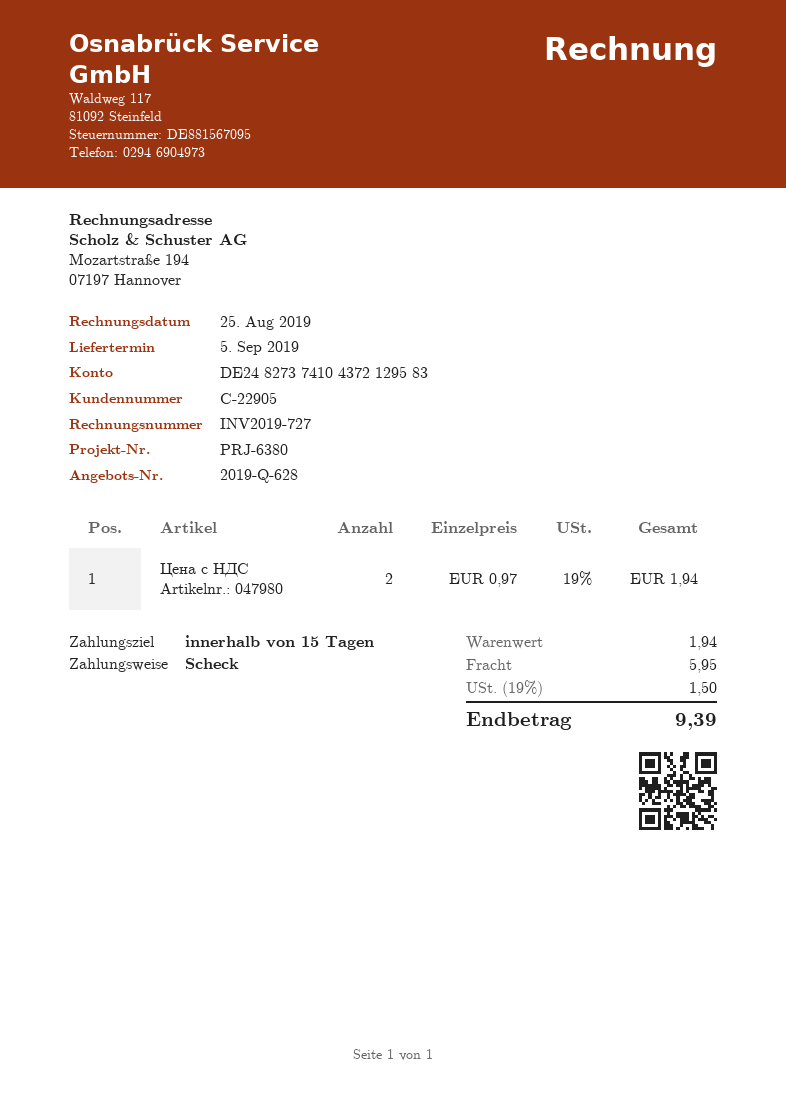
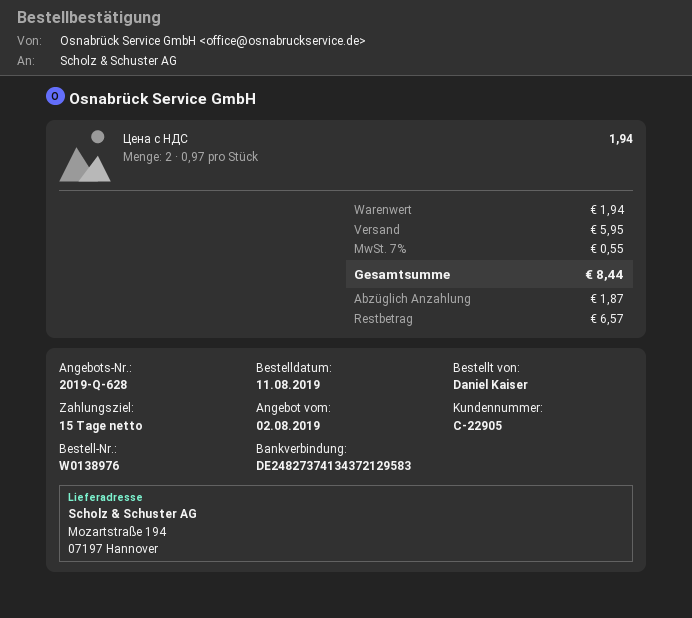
bank account: DE24827374104372129583 -> DE24827374134372129583
tax: 19% = 1.50 -> 7% = 0.55
total: 9.39 -> 8.44

